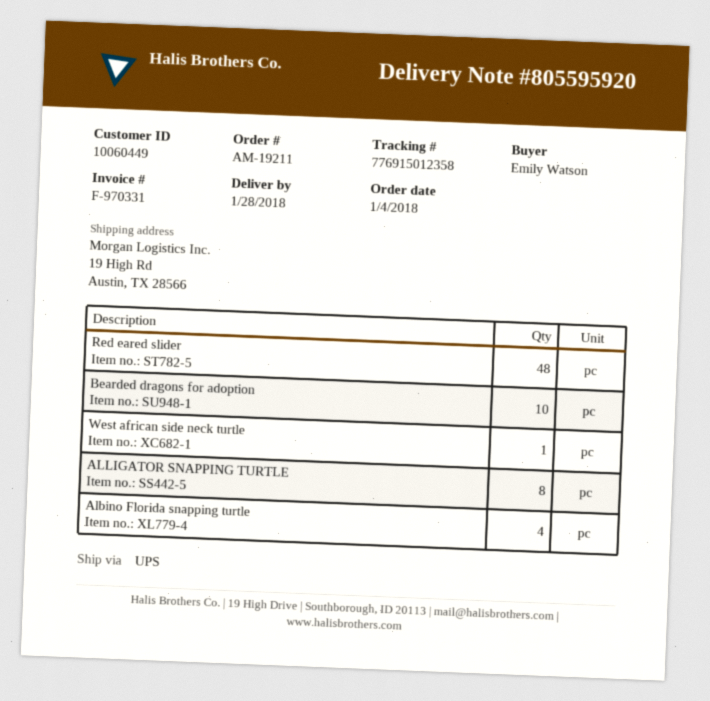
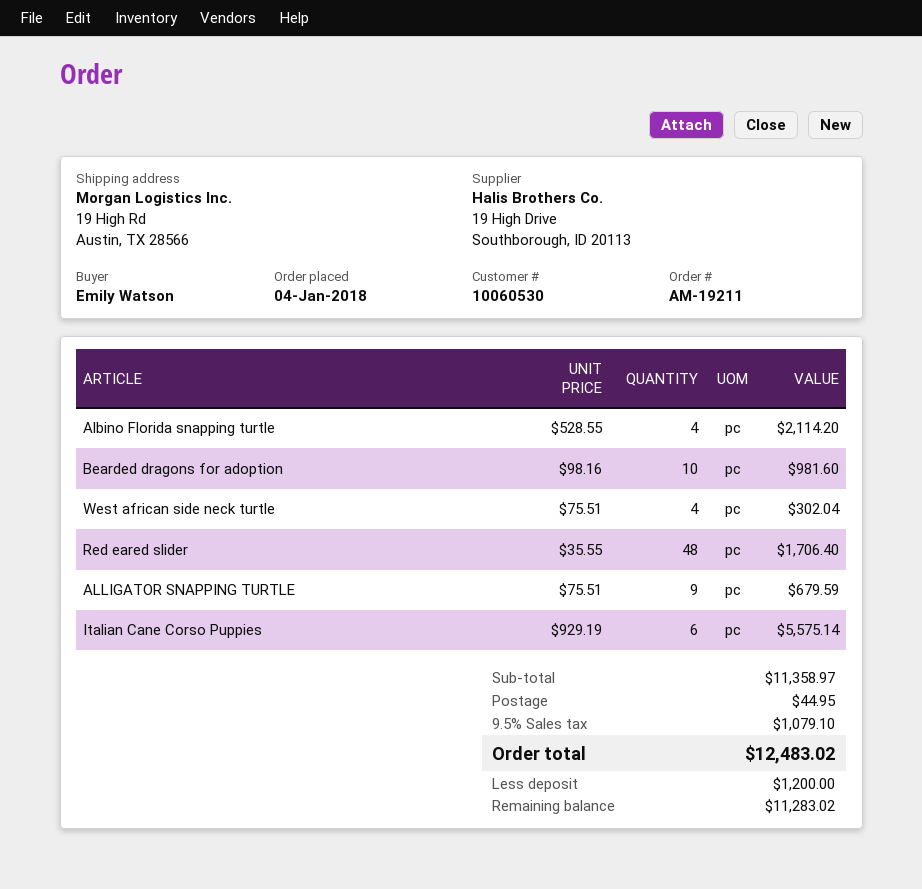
customer number: 10060449 -> 10060530
West african side neck turtle: 1 -> 4
ALLIGATOR SNAPPING TURTLE: 8 -> 9
Italian Cane Corso Puppies: none -> 6

